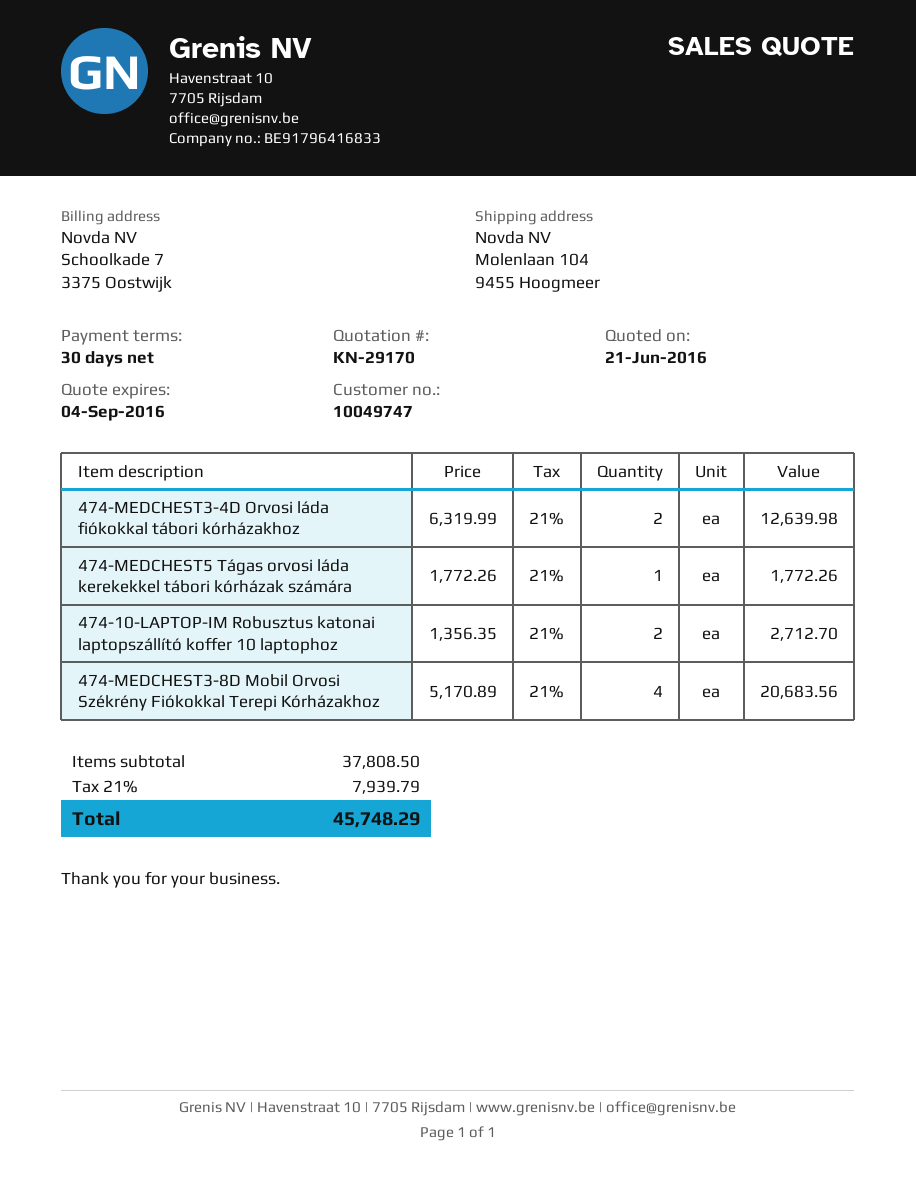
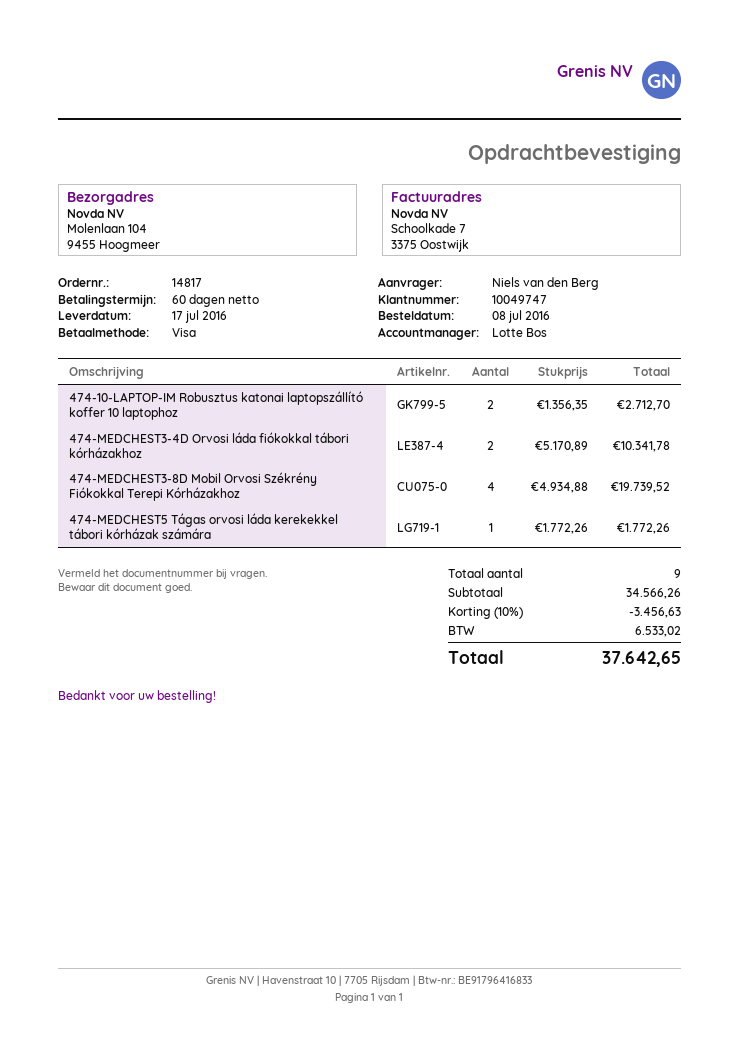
payment terms: 30 days -> 60 days
474-MEDCHEST3-4D Orvosi láda fiókokkal tábori kórházakhoz: 2 x 6319.99 = 12639.98 -> 2 x 5170.89 = 10341.78
474-MEDCHEST3-8D Mobil Orvosi Székrény Fiókokkal Terepi Kórházakhoz: 4 x 5170.89 = 20683.56 -> 4 x 4934.88 = 19739.52
subtotal: 37808.50 -> 34566.26
discount: none -> 10% = 3456.63
tax: 7939.79 -> 6533.02
total: 45748.29 -> 37642.65

